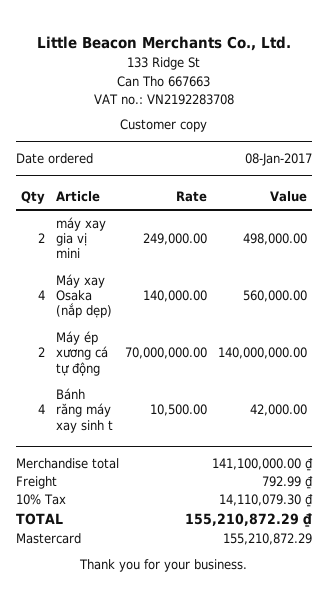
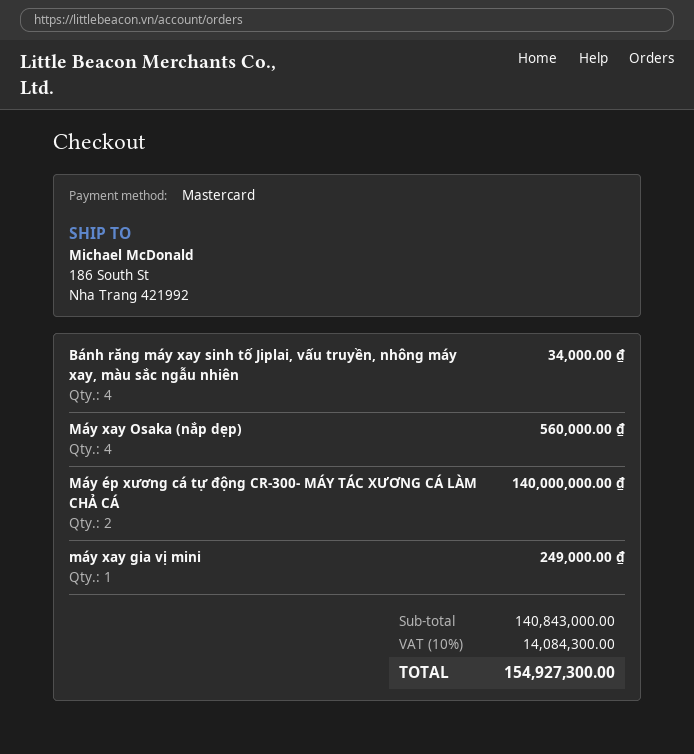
máy xay gia vị mini: 2 for 498000.00 -> 1 for 249000.00
Bánh răng máy xay sinh t: 4 for 42000.00 -> 4 for 34000.00
subtotal: 141100000.00 -> 140843000.00
shipping: 792.99 -> none
tax: 10% = 14110079.30 -> 10% = 14084300.00
total: 155210872.29 -> 154927300.00

